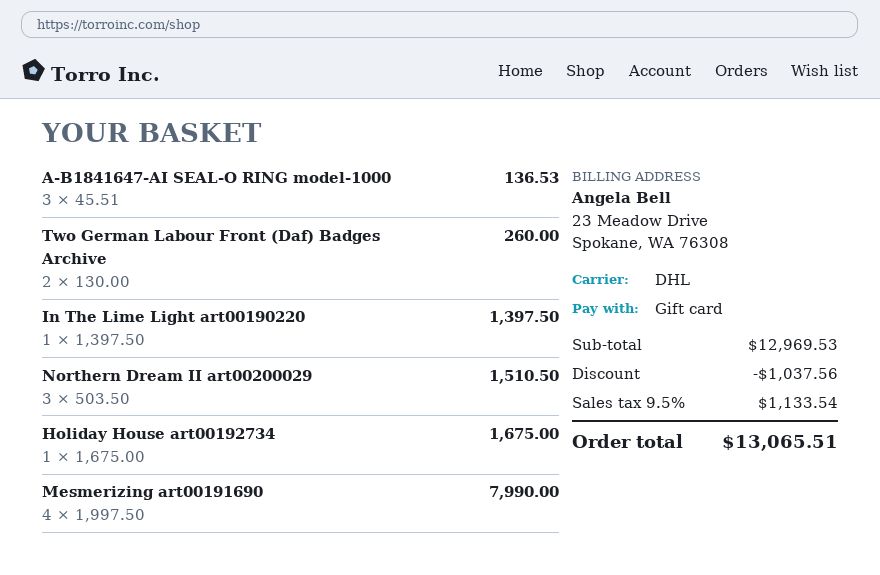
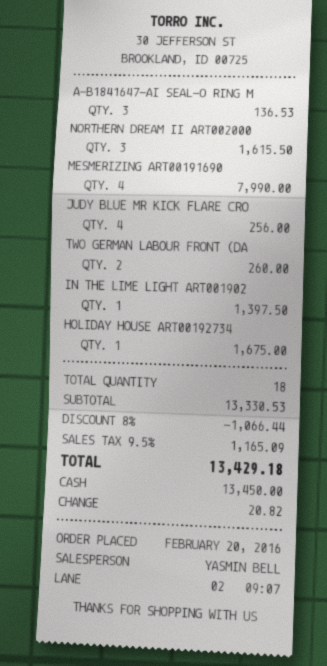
payment method: gift card -> cash
Northern Dream II art00200029: 3 for 1510.50 -> 3 for 1615.50
JUDY BLUE MR KICK FLARE CRO: none -> 4 for 256.00
subtotal: 12969.53 -> 13330.53
discount: 1037.56 -> 1066.44
tax: 9.5% = 1133.54 -> 9.5% = 1165.09
total: 13065.51 -> 13429.18

